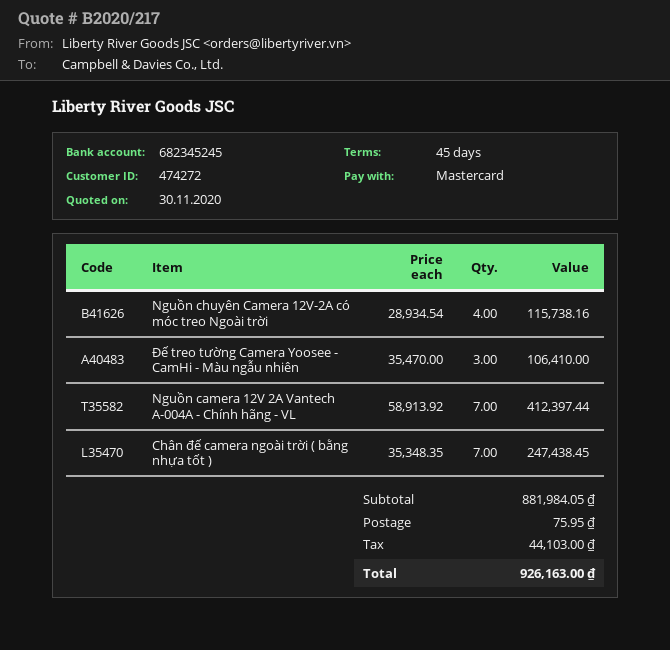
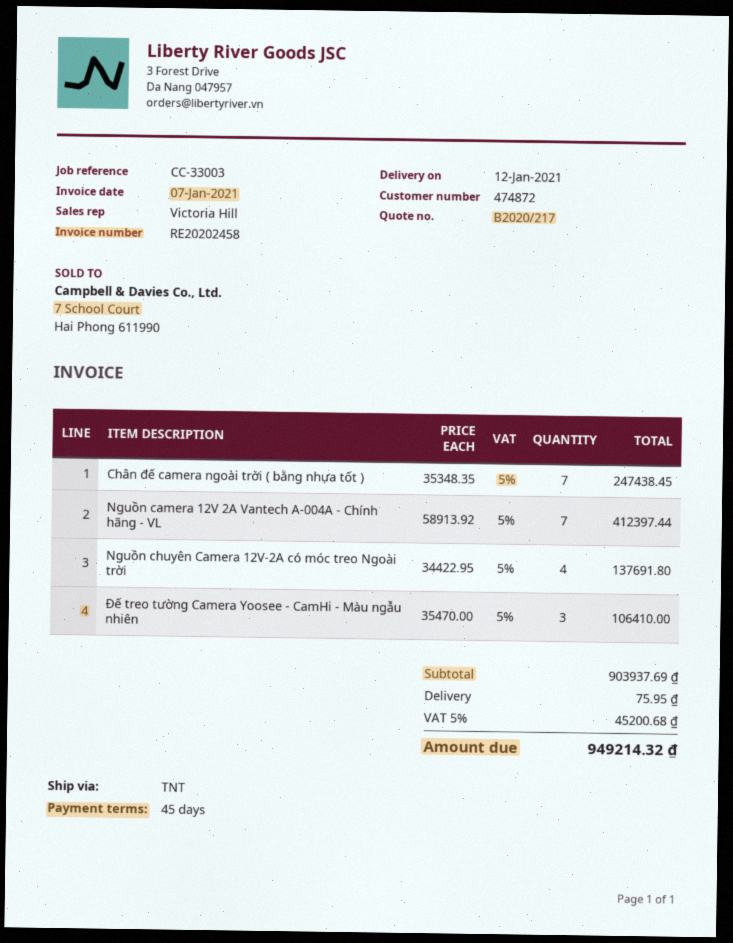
customer number: 474272 -> 474872
Nguồn chuyên Camera 12V-2A có móc treo Ngoài trời: 4 x 28934.54 = 115738.16 -> 4 x 34422.95 = 137691.80
subtotal: 881984.05 -> 903937.69
tax: 44103.00 -> 45200.68
total: 926163.00 -> 949214.32

